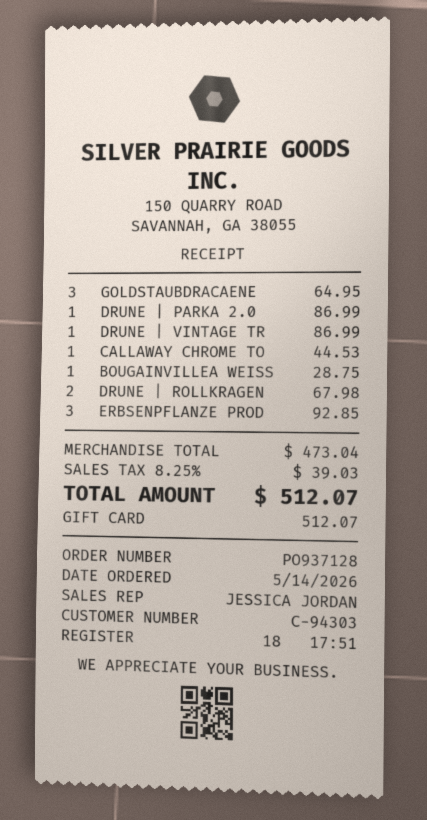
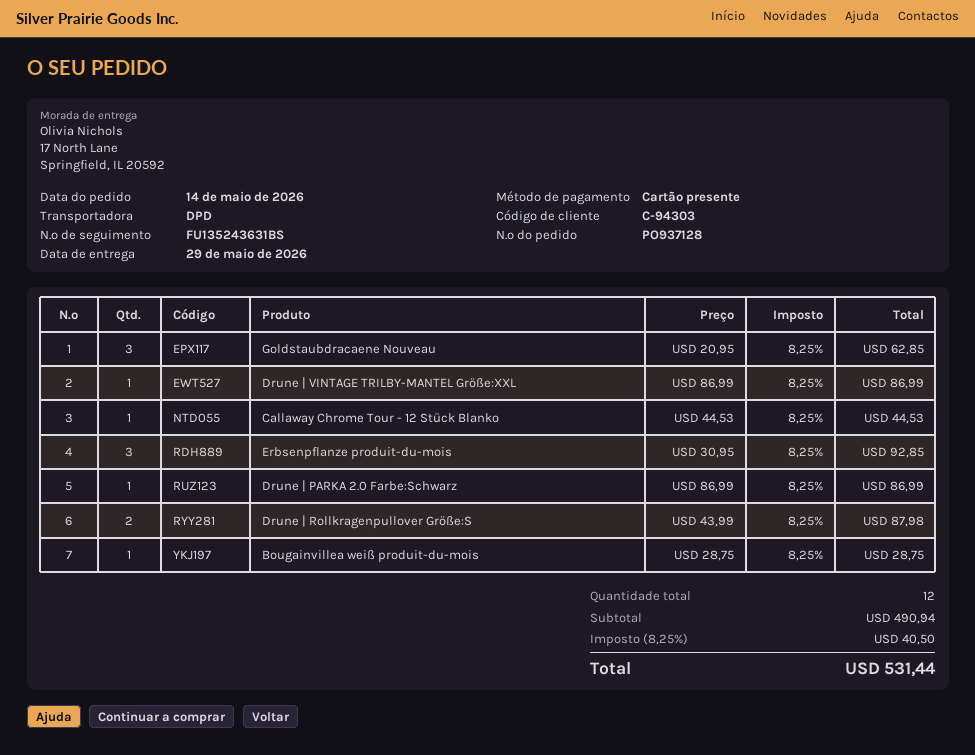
GOLDSTAUBDRACAENE: 3 for 64.95 -> 3 for 62.85
DRUNE | ROLLKRAGEN: 2 for 67.98 -> 2 for 87.98
subtotal: 473.04 -> 490.94
tax: 8.25% = 39.03 -> 8.25% = 40.50
total: 512.07 -> 531.44

